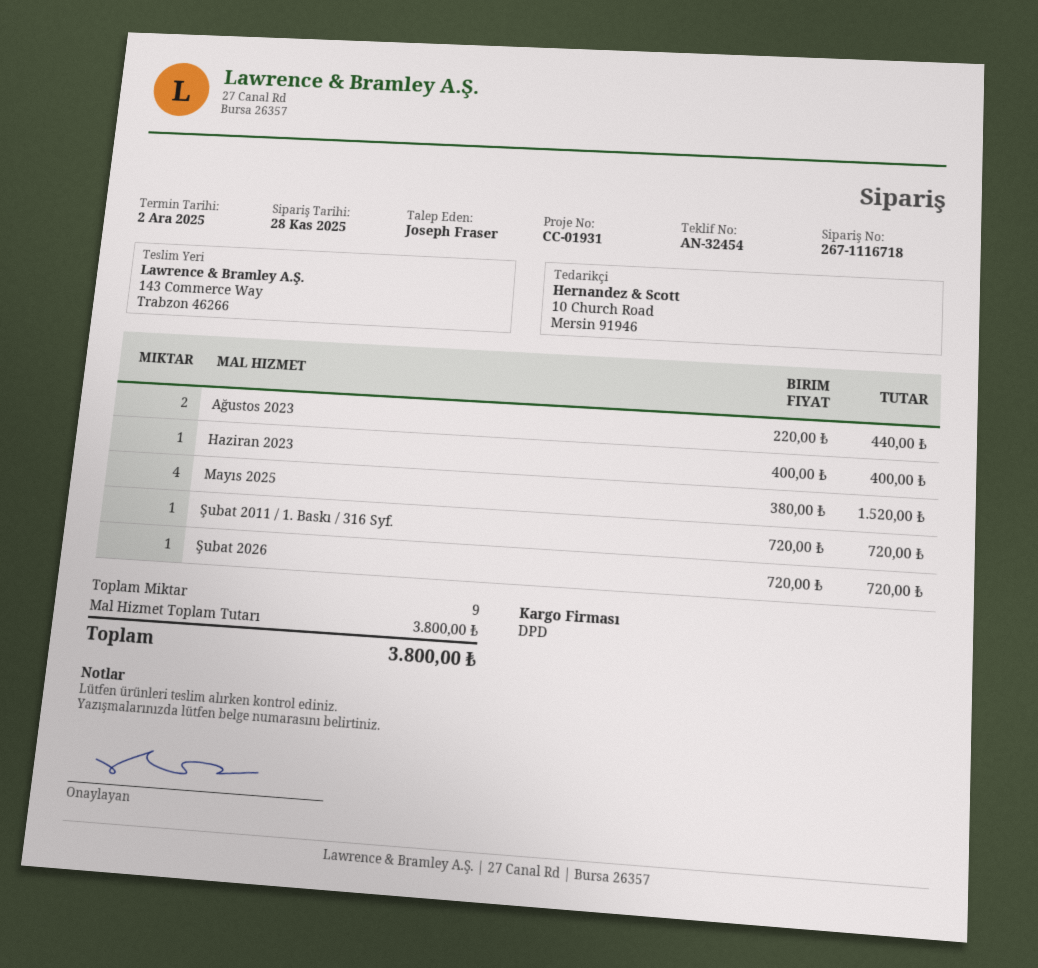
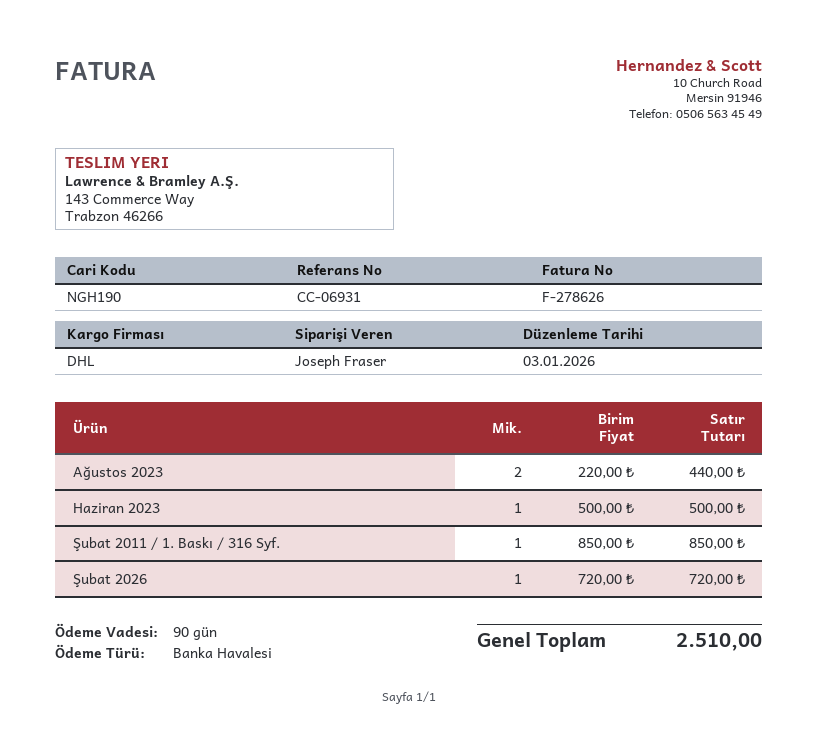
reference: CC-01931 -> CC-06931
shipping method: DPD -> DHL
Haziran 2023: 1 x 400.00 = 400.00 -> 1 x 500.00 = 500.00
Mayıs 2025: 4 x 380.00 = 1520.00 -> none
Şubat 2011 / 1. Baskı / 316 Syf.: 1 x 720.00 = 720.00 -> 1 x 850.00 = 850.00
total: 3800.00 -> 2510.00

